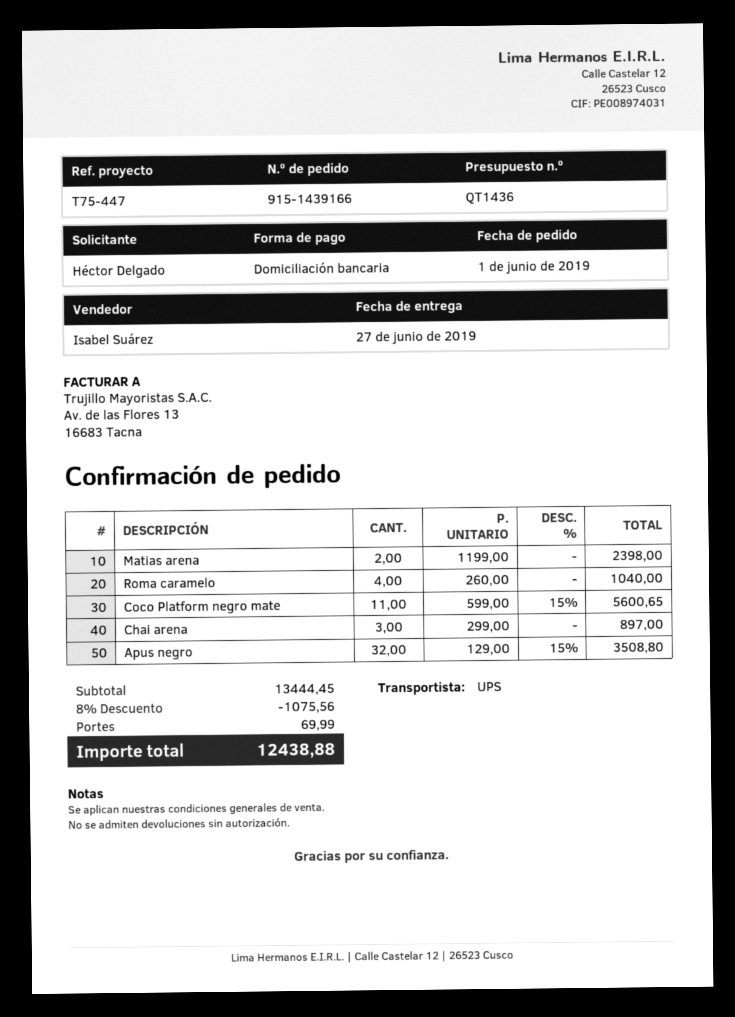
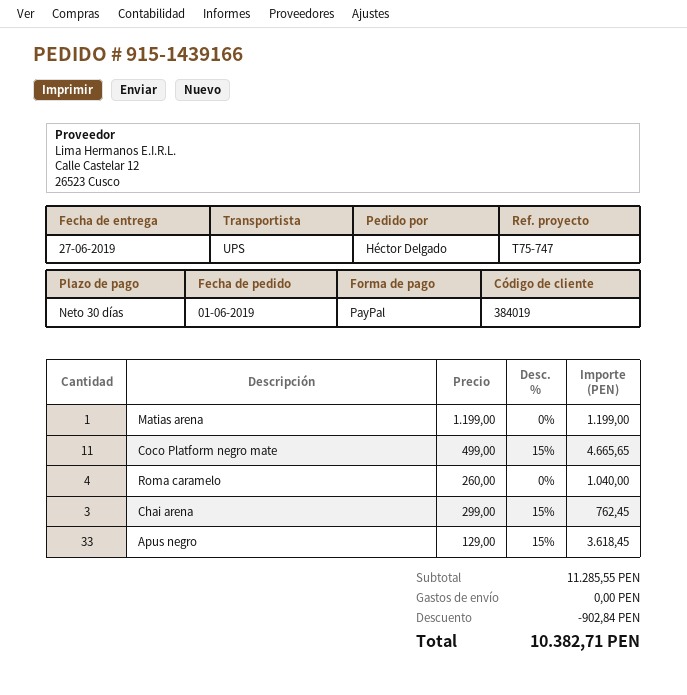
reference: T75-447 -> T75-747
payment method: direct debit -> PayPal
Matias arena: 2 x 1199.00 = 2398.00 -> 1 x 1199.00 = 1199.00
Coco Platform negro mate: 11 x 599.00 - 15% = 5600.65 -> 11 x 499.00 - 15% = 4665.65
Chai arena: 3 x 299.00 = 897.00 -> 3 x 299.00 - 15% = 762.45
Apus negro: 32 x 129.00 - 15% = 3508.80 -> 33 x 129.00 - 15% = 3618.45
subtotal: 13444.45 -> 11285.55
discount: 1075.56 -> 902.84
shipping: 69.99 -> 0.00
total: 12438.88 -> 10382.71

